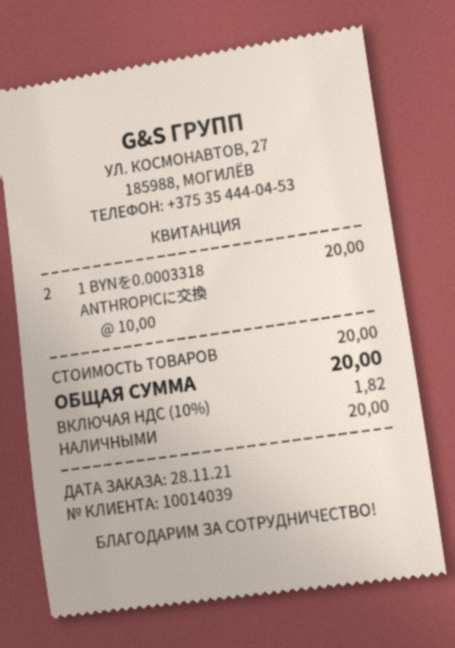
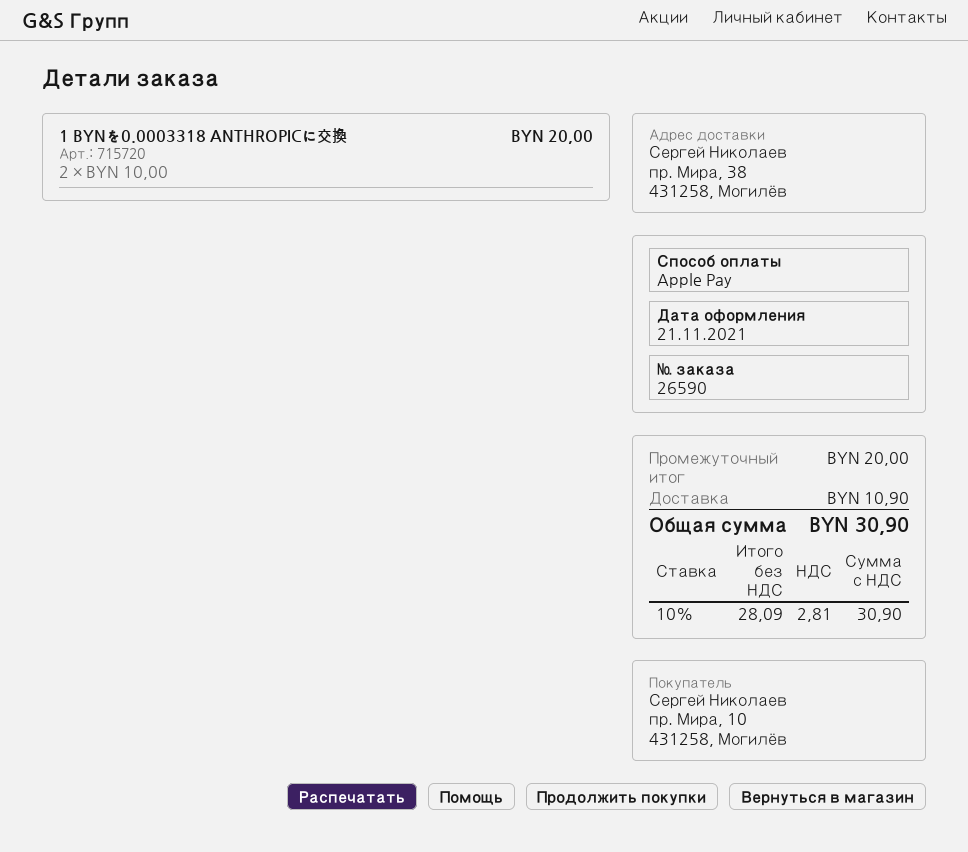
order date: 2021-11-28 -> 2021-11-21
payment method: cash -> Apple Pay
shipping: none -> 10.90
tax: 10% = 1.82 -> 10% = 2.81
total: 20.00 -> 30.90

